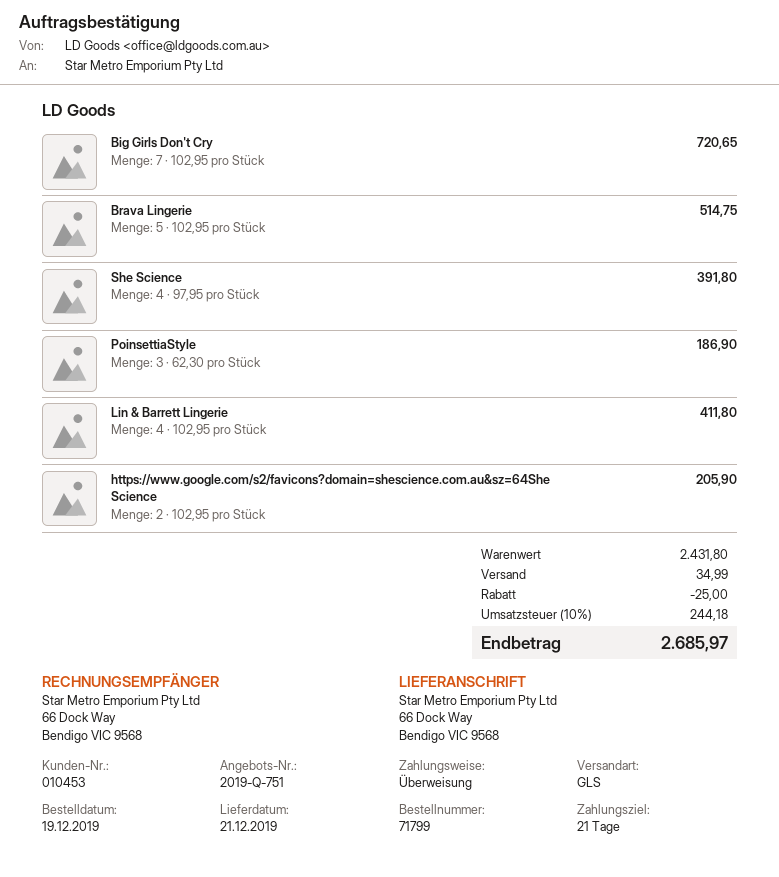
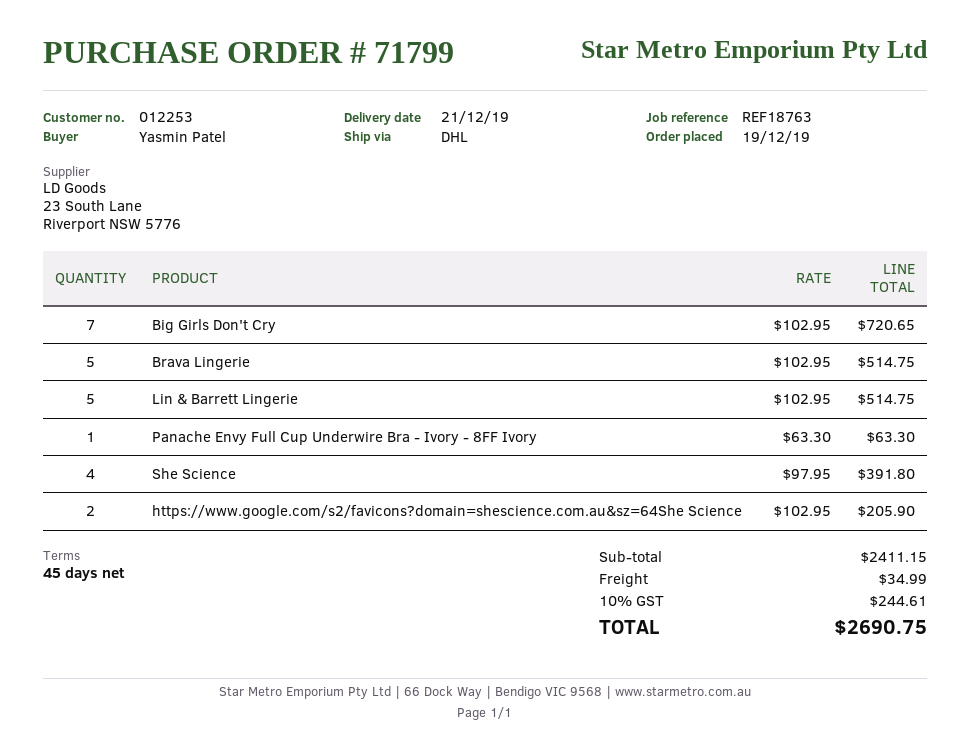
payment terms: 21 days -> 45 days
customer number: 010453 -> 012253
shipping method: GLS -> DHL
PoinsettiaStyle: 3 x 62.30 = 186.90 -> none
Lin & Barrett Lingerie: 4 x 102.95 = 411.80 -> 5 x 102.95 = 514.75
Panache Envy Full Cup Underwire Bra - Ivory - 8FF Ivory: none -> 1 x 63.30 = 63.30
subtotal: 2431.80 -> 2411.15
discount: 25.00 -> none
tax: 10% = 244.18 -> 10% = 244.61
total: 2685.97 -> 2690.75

